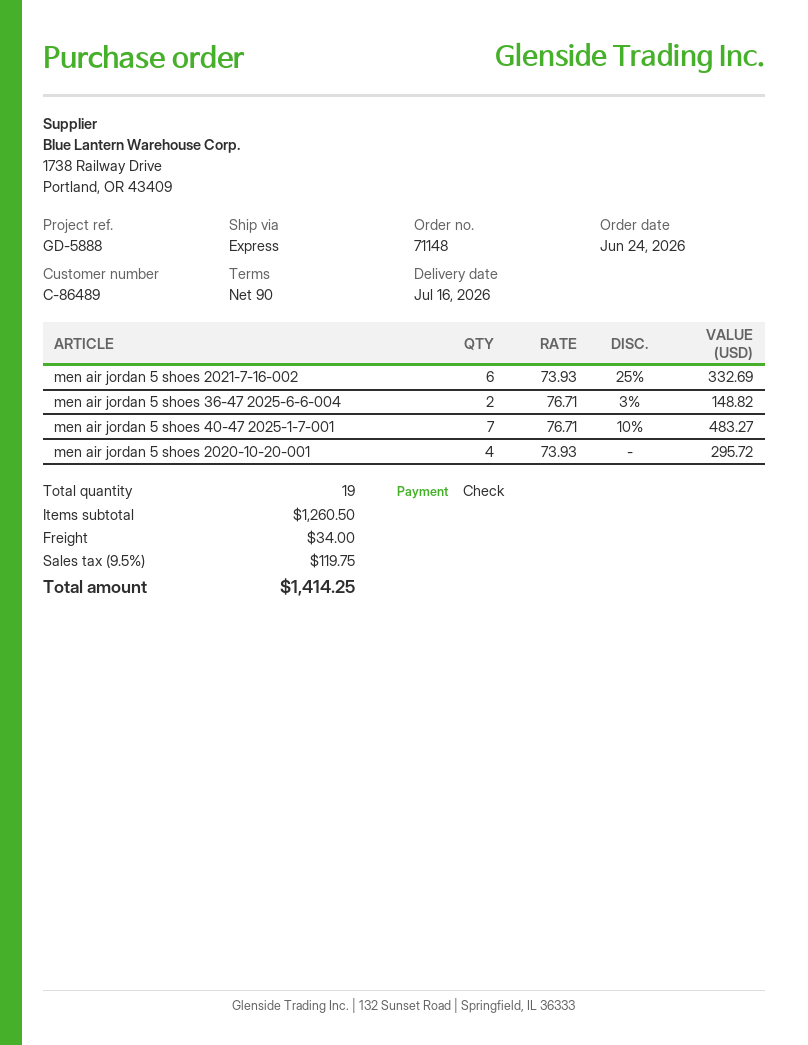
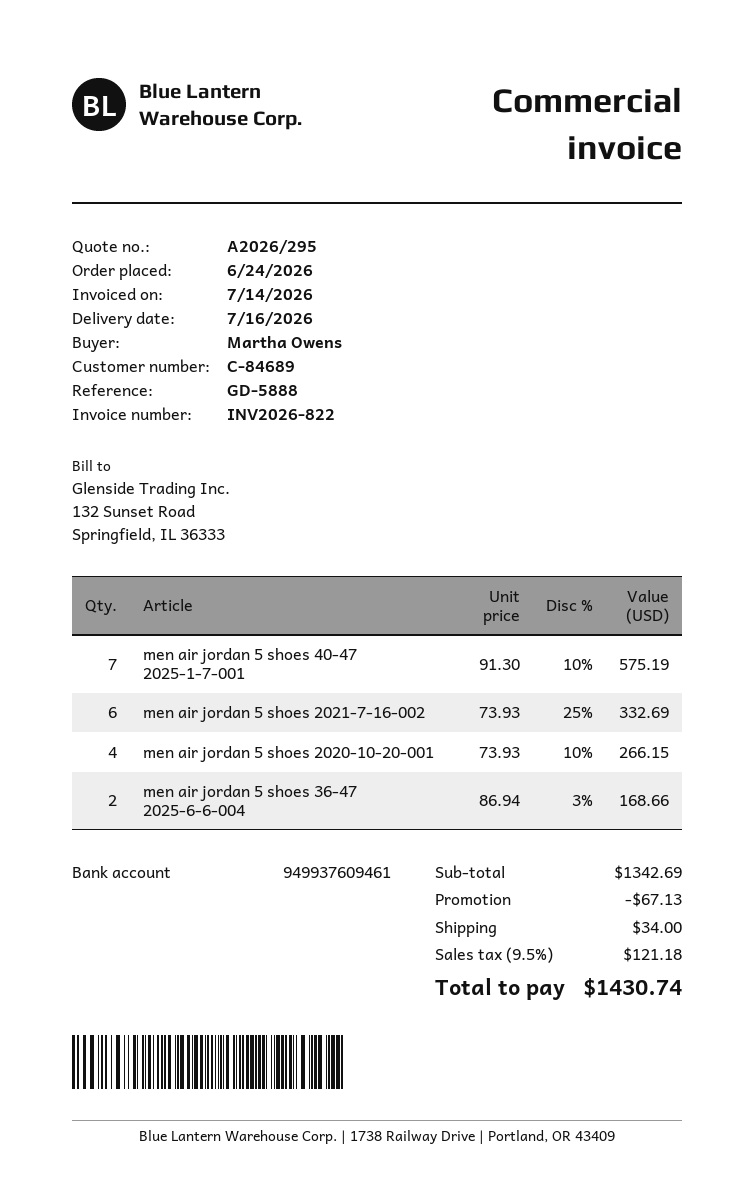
customer number: C-86489 -> C-84689
men air jordan 5 shoes 36-47 2025-6-6-004: 2 x 76.71 - 3% = 148.82 -> 2 x 86.94 - 3% = 168.66
men air jordan 5 shoes 40-47 2025-1-7-001: 7 x 76.71 - 10% = 483.27 -> 7 x 91.30 - 10% = 575.19
men air jordan 5 shoes 2020-10-20-001: 4 x 73.93 = 295.72 -> 4 x 73.93 - 10% = 266.15
subtotal: 1260.50 -> 1342.69
discount: none -> 67.13
tax: 9.5% = 119.75 -> 9.5% = 121.18
total: 1414.25 -> 1430.74

